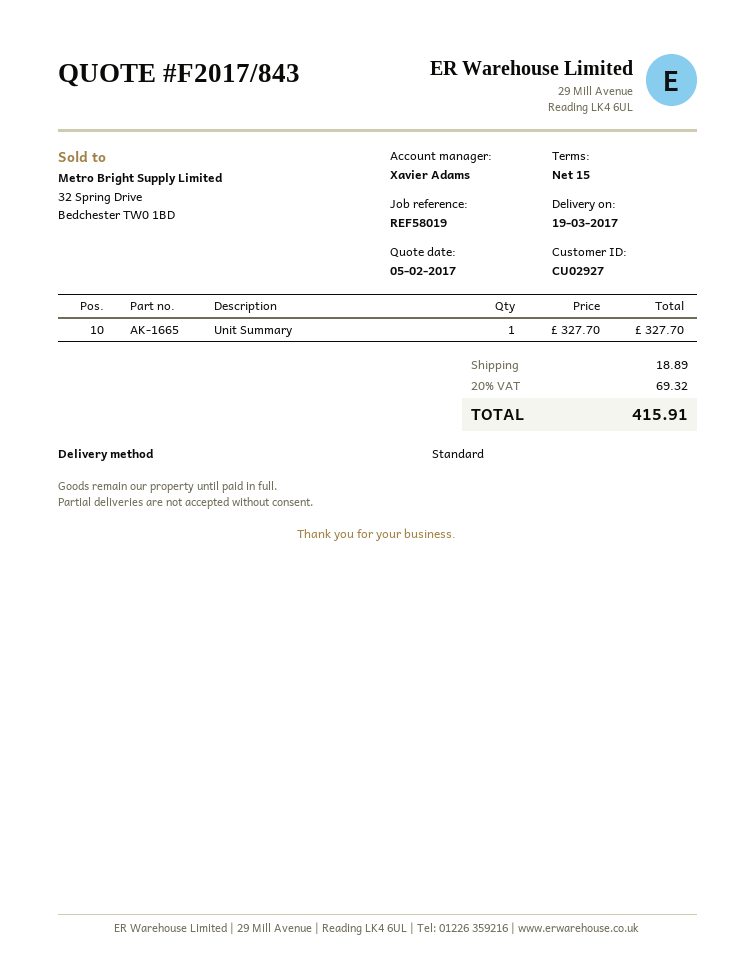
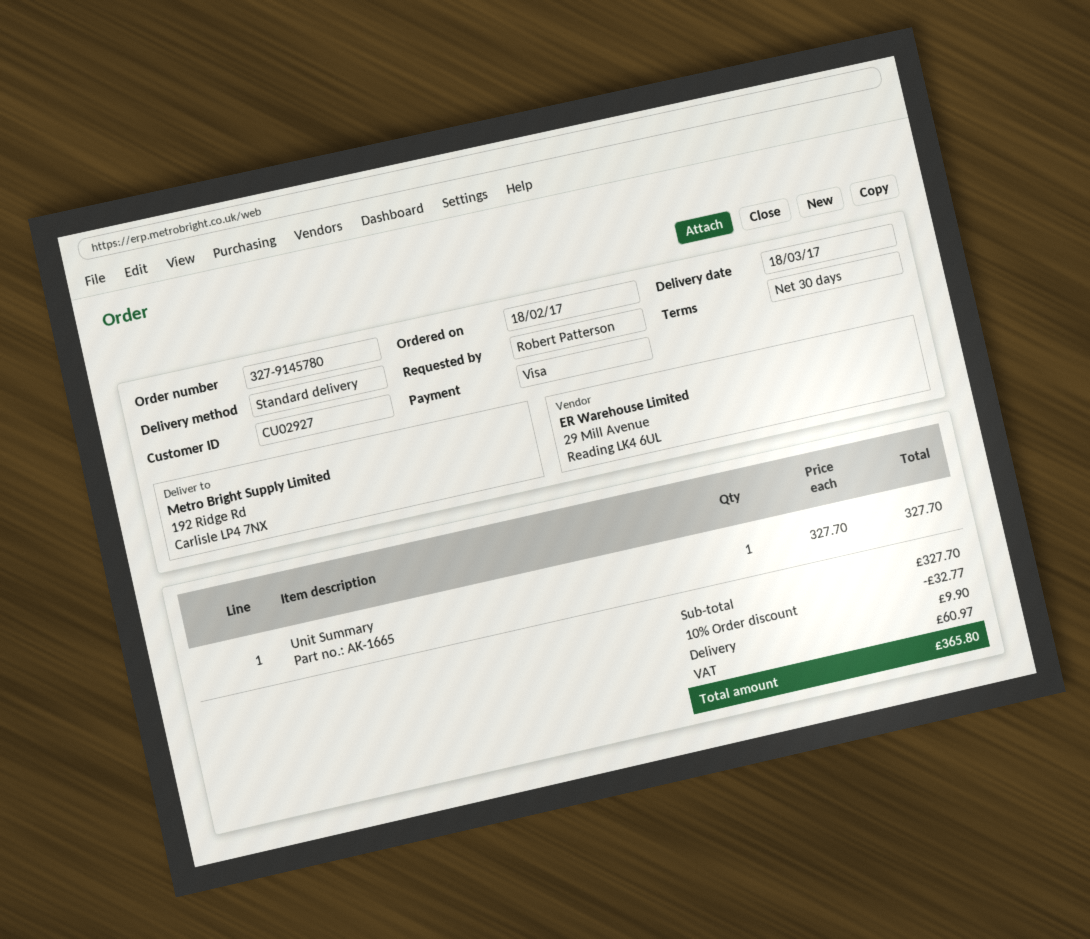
delivery date: 2017-03-19 -> 2017-03-18
payment terms: 15 days -> 30 days
discount: none -> 10% = 32.77
shipping: 18.89 -> 9.90
tax: 69.32 -> 60.97
total: 415.91 -> 365.80

